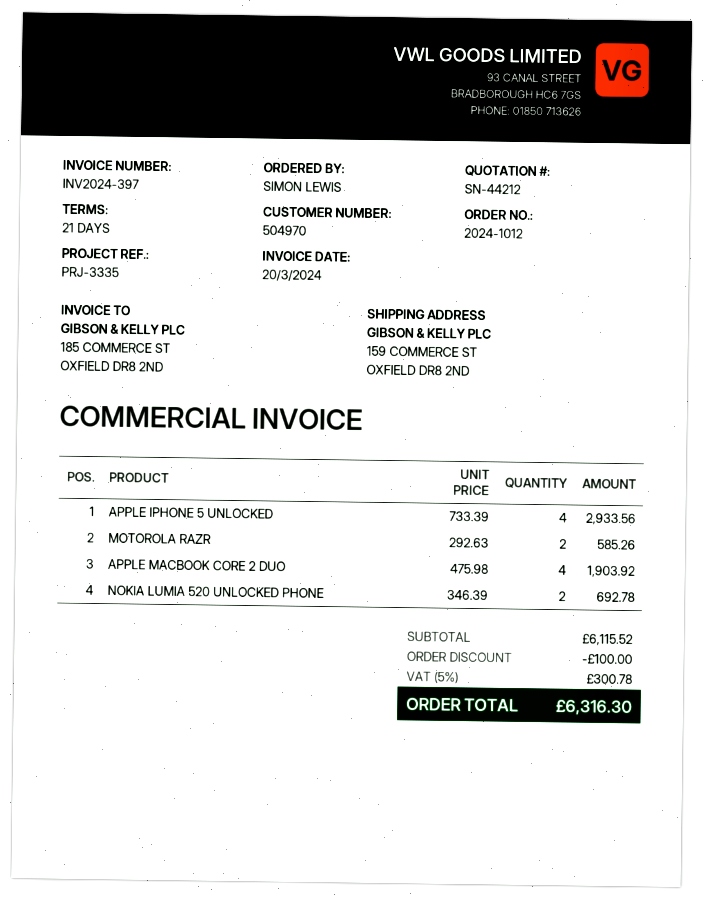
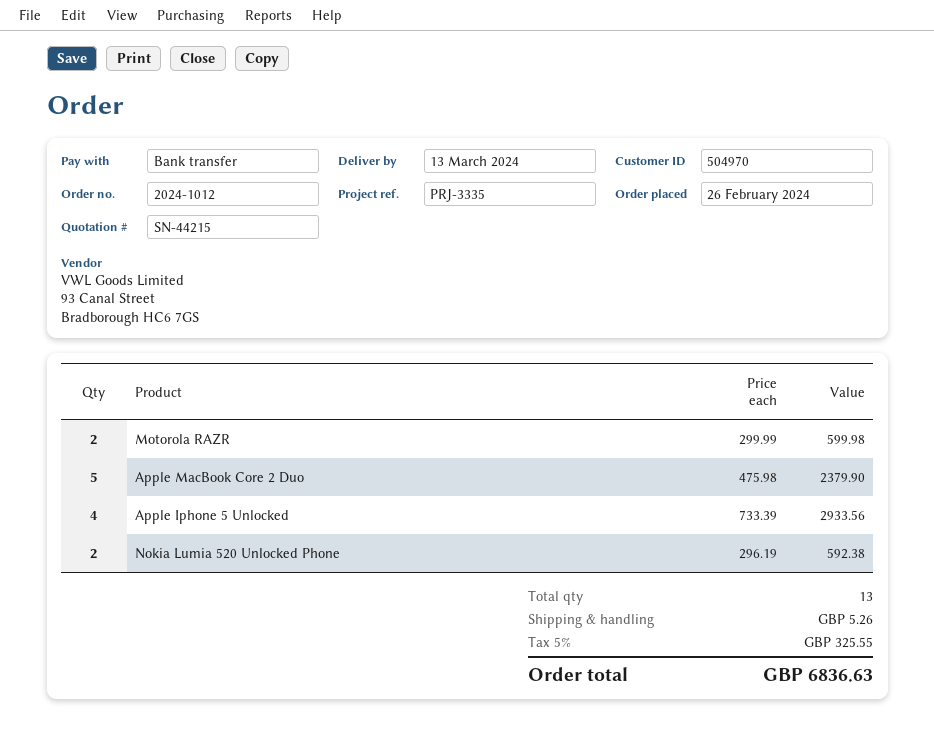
quote number: SN-44212 -> SN-44215
MOTOROLA RAZR: 2 x 292.63 = 585.26 -> 2 x 299.99 = 599.98
APPLE MACBOOK CORE 2 DUO: 4 x 475.98 = 1903.92 -> 5 x 475.98 = 2379.90
NOKIA LUMIA 520 UNLOCKED PHONE: 2 x 346.39 = 692.78 -> 2 x 296.19 = 592.38
discount: 100.00 -> none
shipping: none -> 5.26
tax: 5% = 300.78 -> 5% = 325.55
total: 6316.30 -> 6836.63

